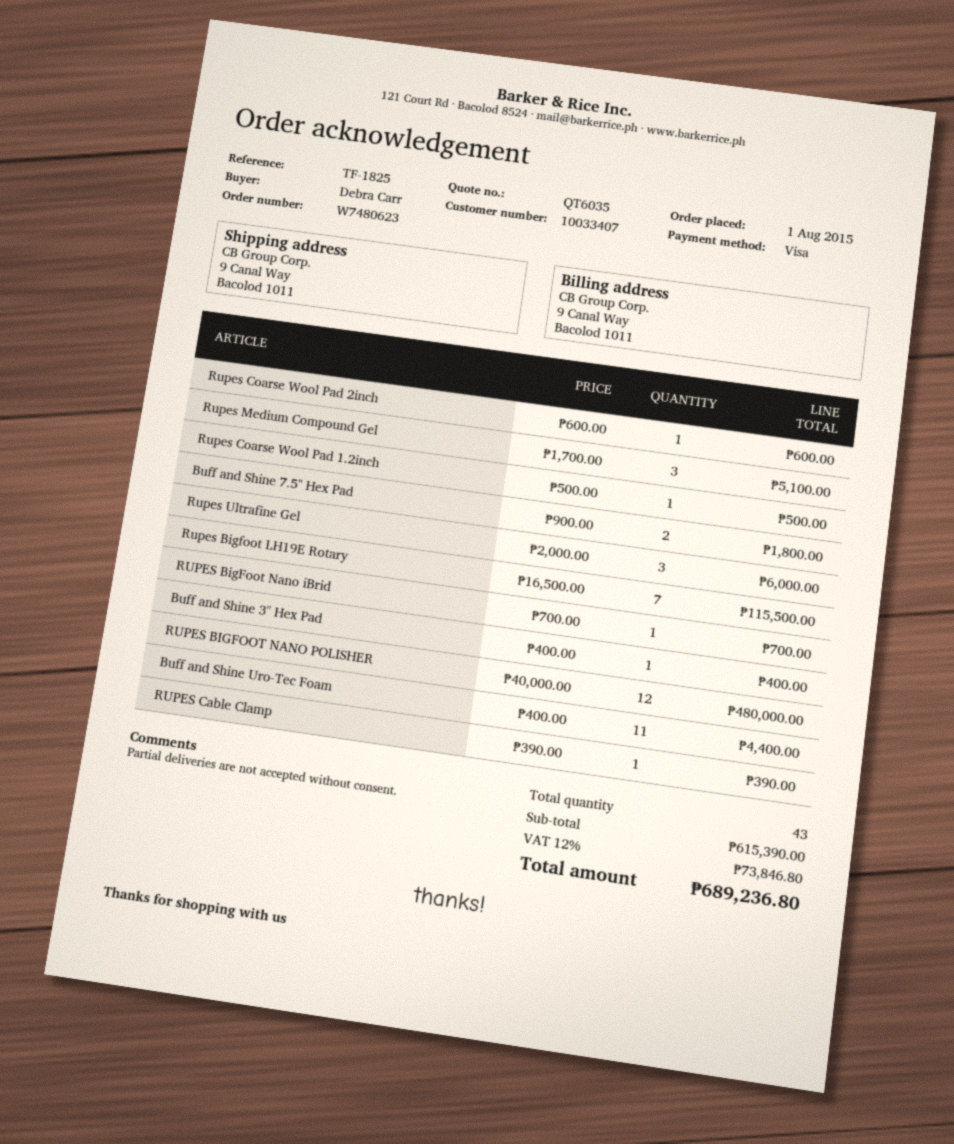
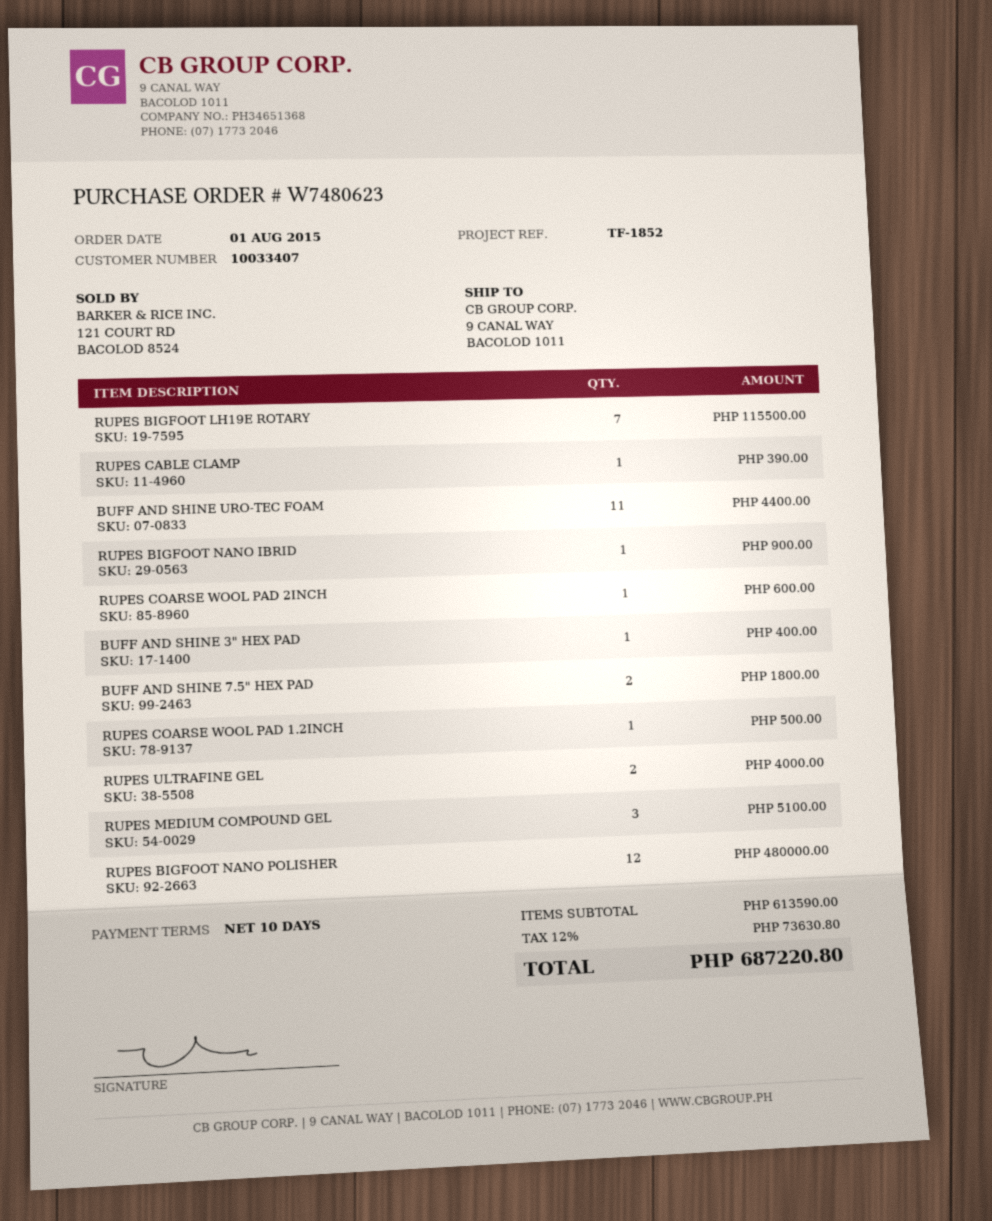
reference: TF-1825 -> TF-1852
Rupes Ultrafine Gel: 3 for 6000.00 -> 2 for 4000.00
RUPES BigFoot Nano iBrid: 1 for 700.00 -> 1 for 900.00
subtotal: 615390.00 -> 613590.00
tax: 12% = 73846.80 -> 12% = 73630.80
total: 689236.80 -> 687220.80

